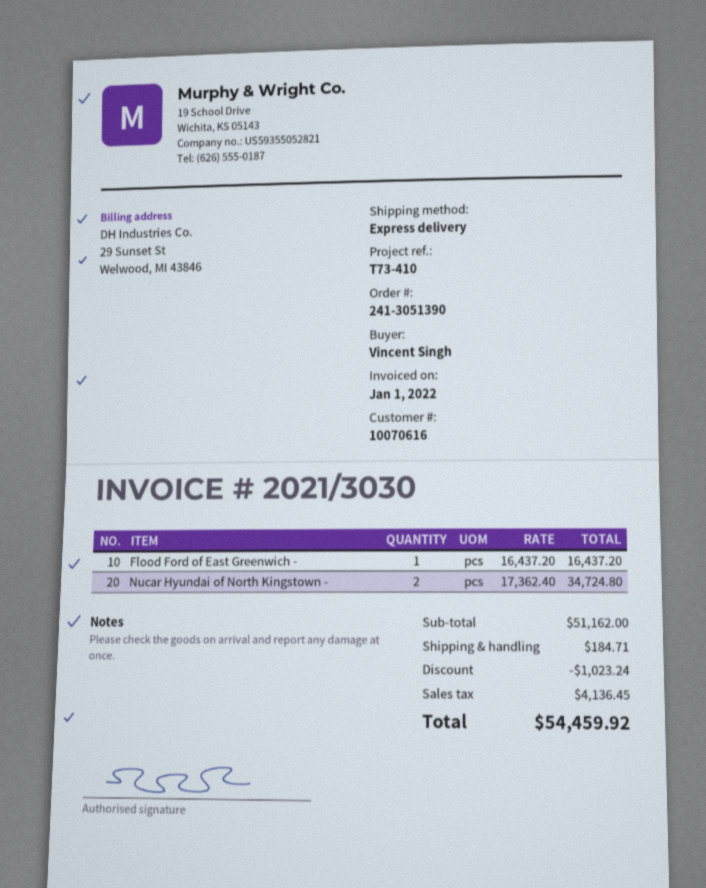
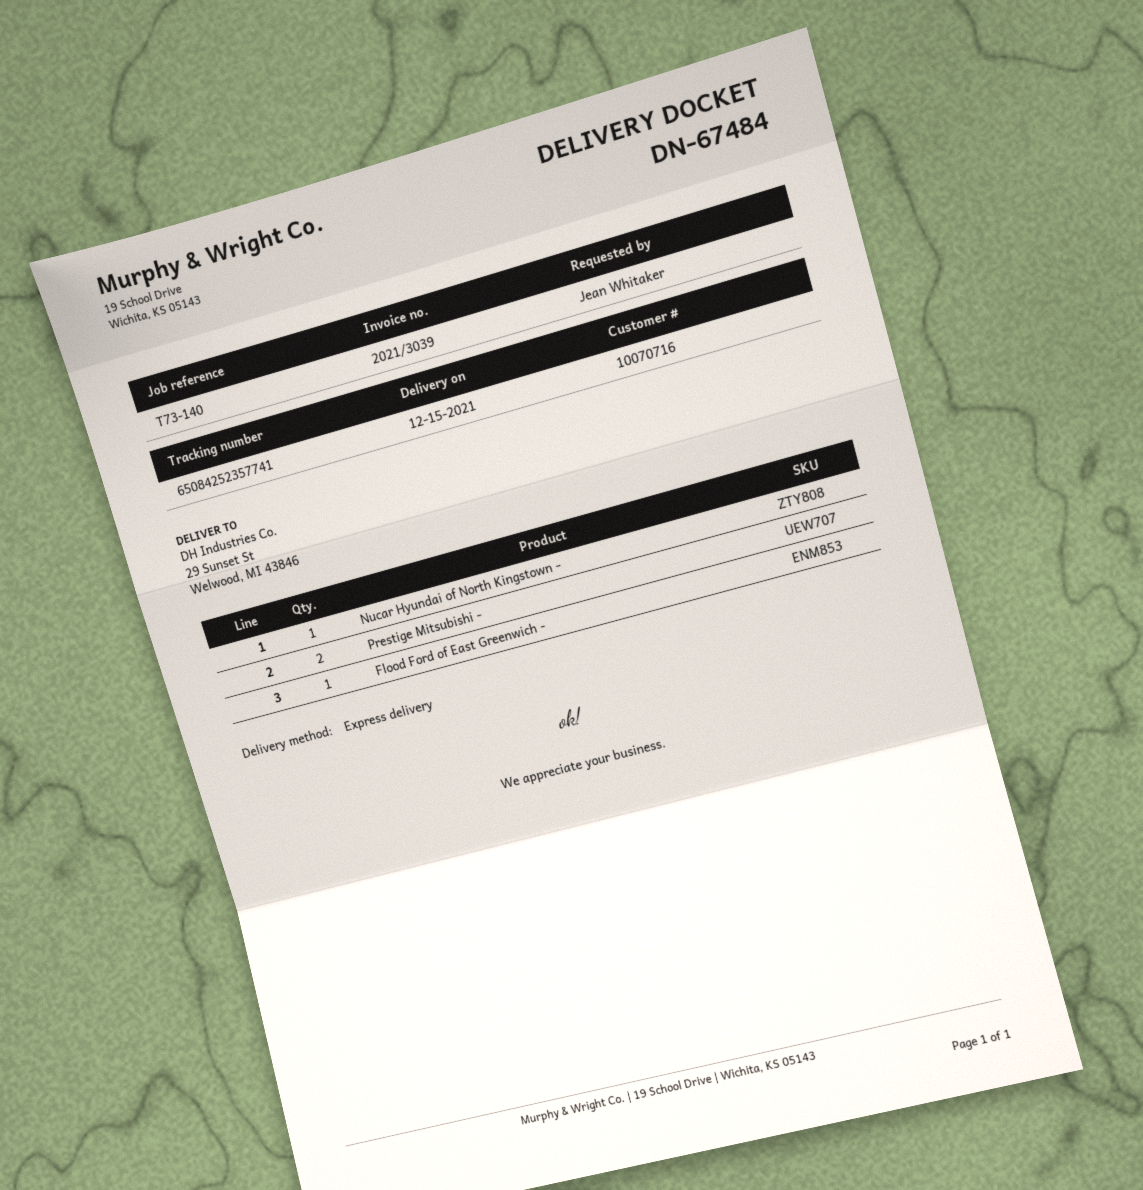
invoice number: 2021/3030 -> 2021/3039
customer number: 10070616 -> 10070716
reference: T73-410 -> T73-140
ordered by: Vincent Singh -> Jean Whitaker
Nucar Hyundai of North Kingstown -: 2 -> 1
Prestige Mitsubishi -: none -> 2

